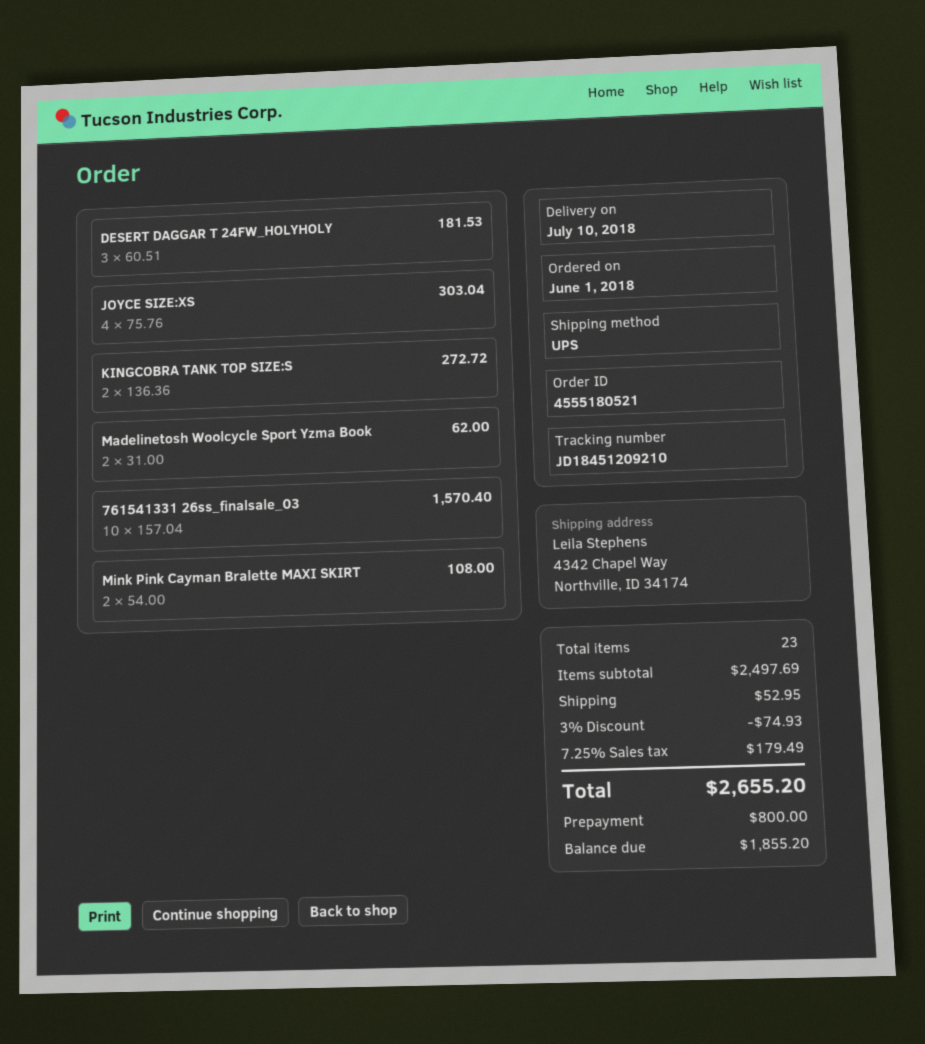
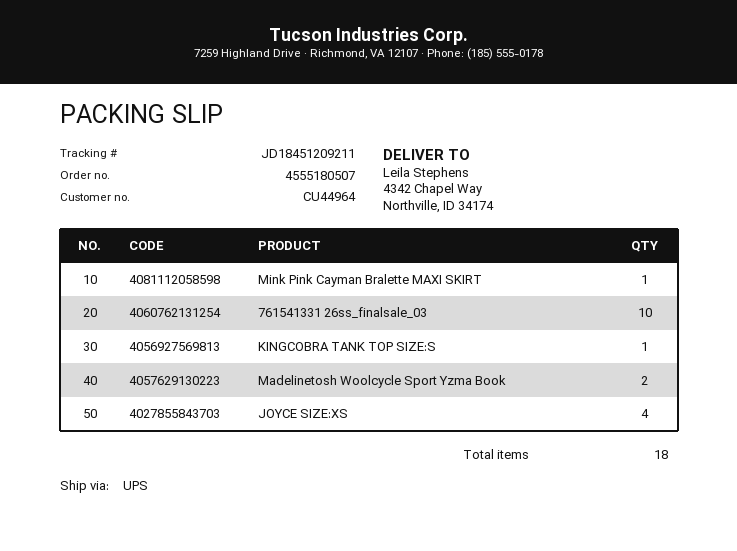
order number: 4555180521 -> 4555180507
tracking number: JD18451209210 -> JD18451209211
DESERT DAGGAR T 24FW_HOLYHOLY: 3 -> none
KINGCOBRA TANK TOP SIZE:S: 2 -> 1
Mink Pink Cayman Bralette MAXI SKIRT: 2 -> 1
total quantity: 23 -> 18

